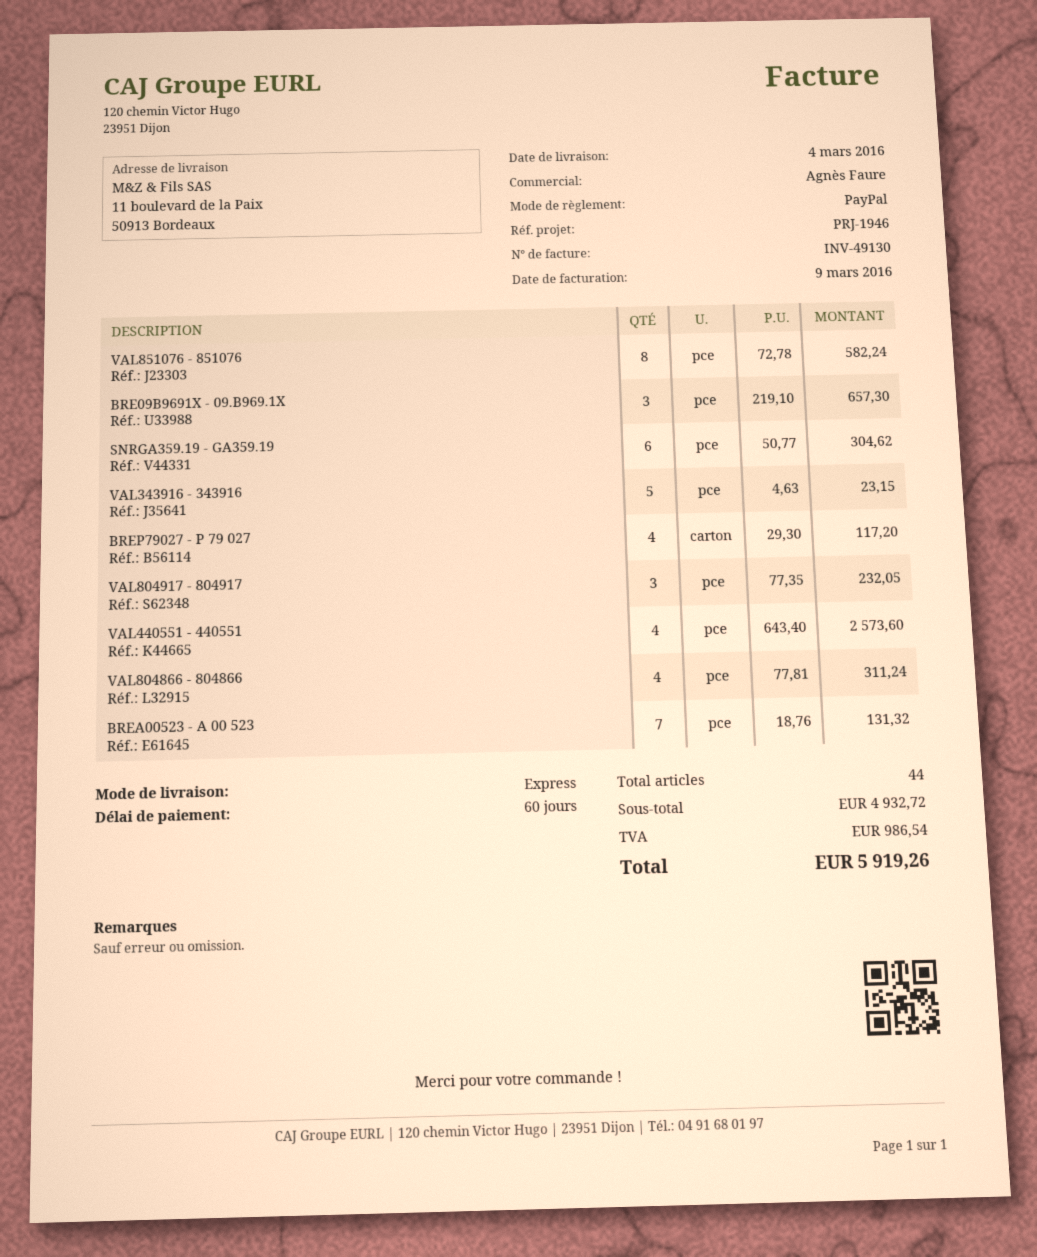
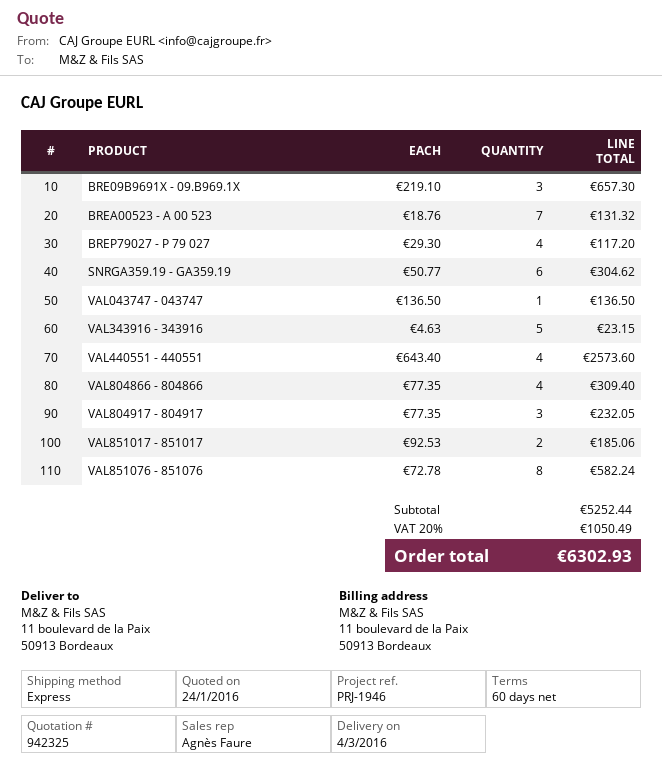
VAL804866 - 804866: 4 x 77.81 = 311.24 -> 4 x 77.35 = 309.40
VAL043747 - 043747: none -> 1 x 136.50 = 136.50
VAL851017 - 851017: none -> 2 x 92.53 = 185.06
subtotal: 4932.72 -> 5252.44
tax: 986.54 -> 1050.49
total: 5919.26 -> 6302.93

